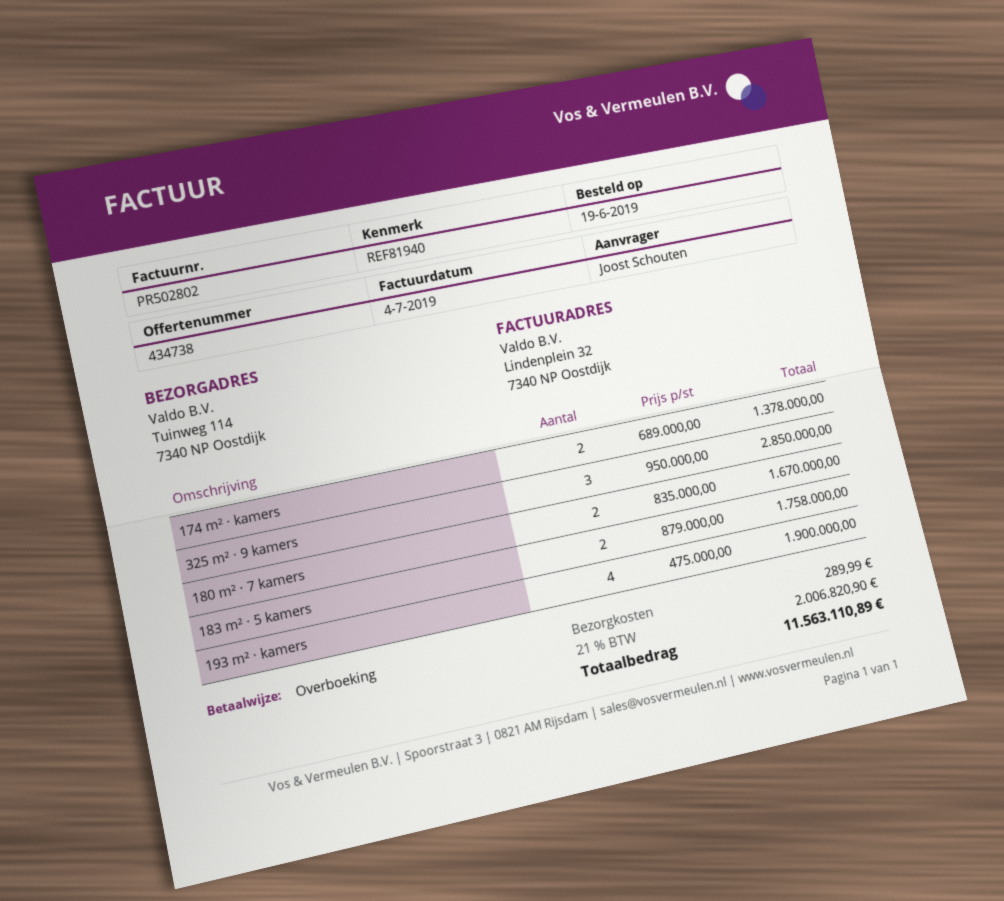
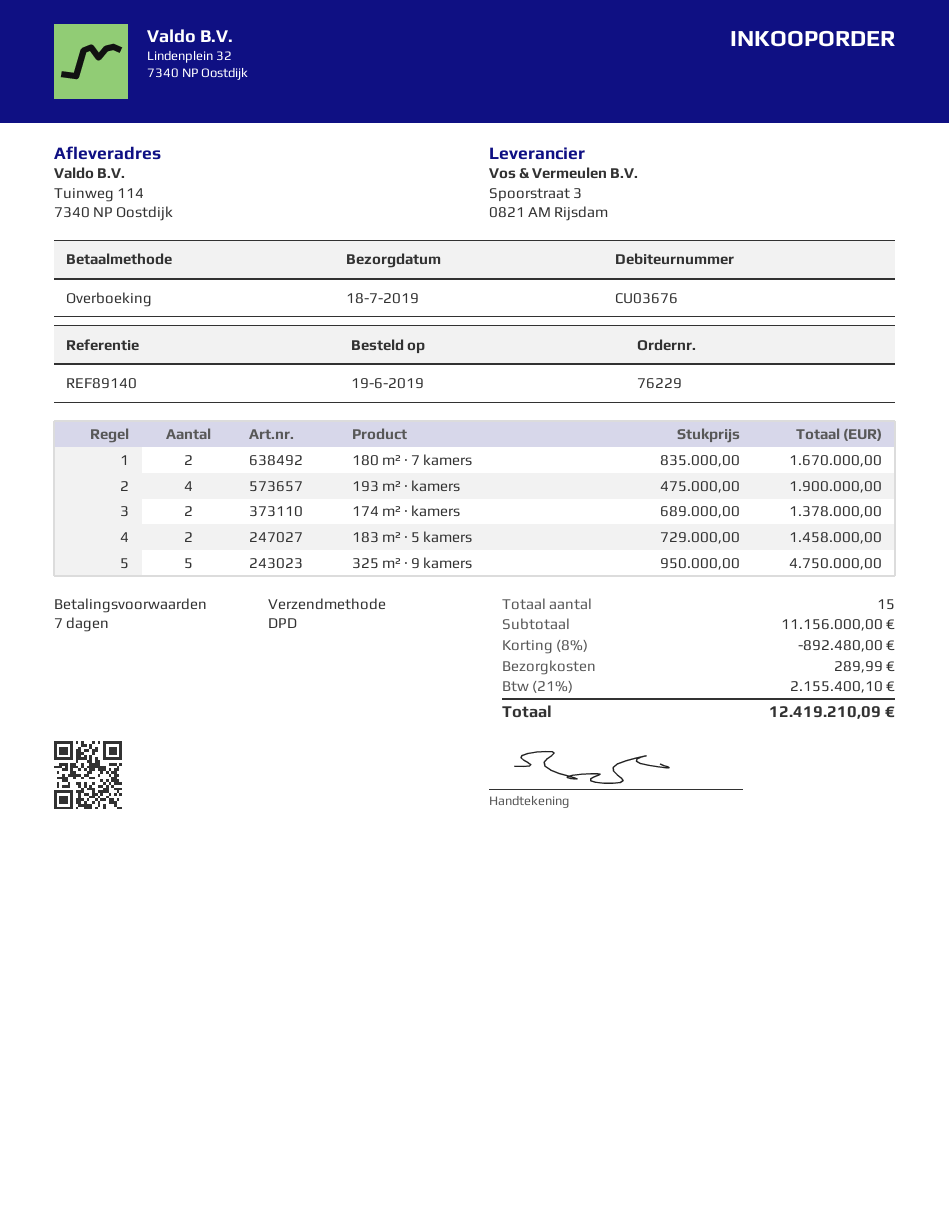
reference: REF81940 -> REF89140
325 m² · 9 kamers: 3 x 950000.00 = 2850000.00 -> 5 x 950000.00 = 4750000.00
183 m² · 5 kamers: 2 x 879000.00 = 1758000.00 -> 2 x 729000.00 = 1458000.00
discount: none -> 8% = 892480.00
tax: 21% = 2006820.90 -> 21% = 2155400.10
total: 11563110.89 -> 12419210.09

